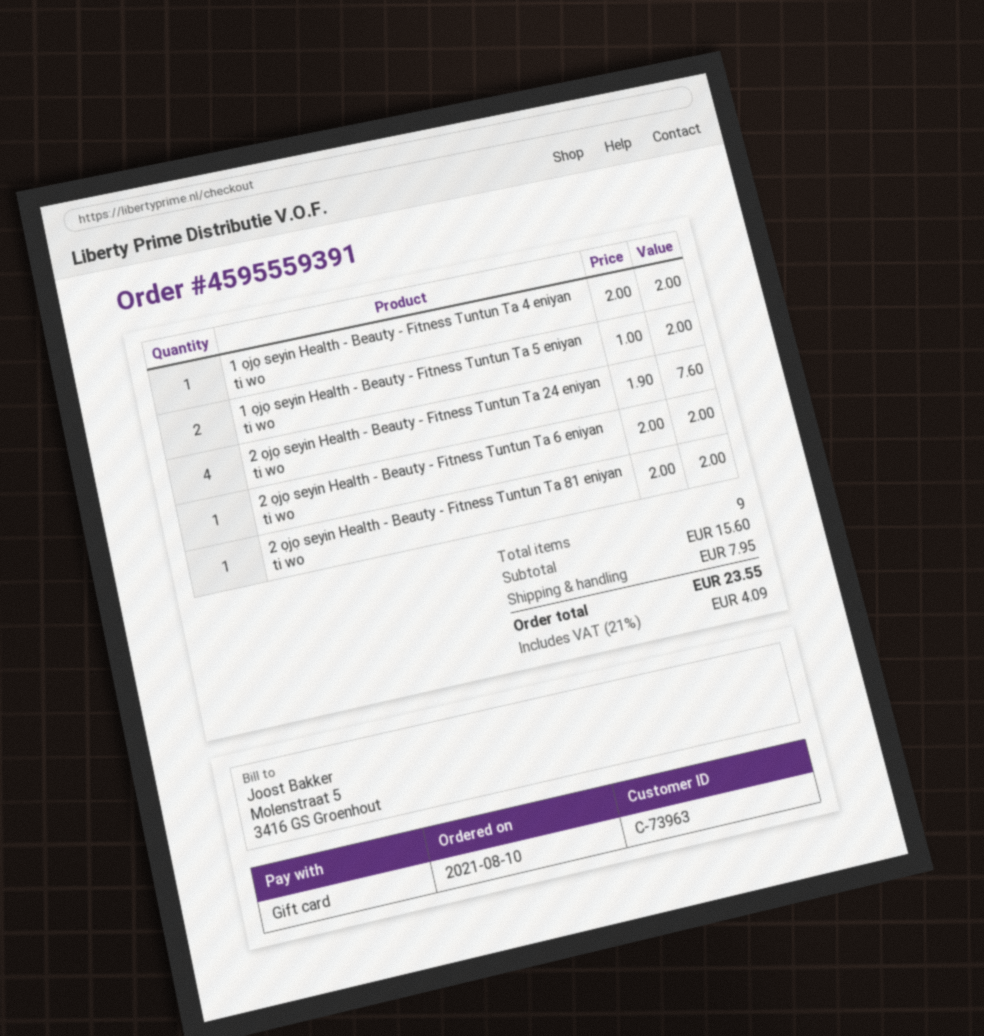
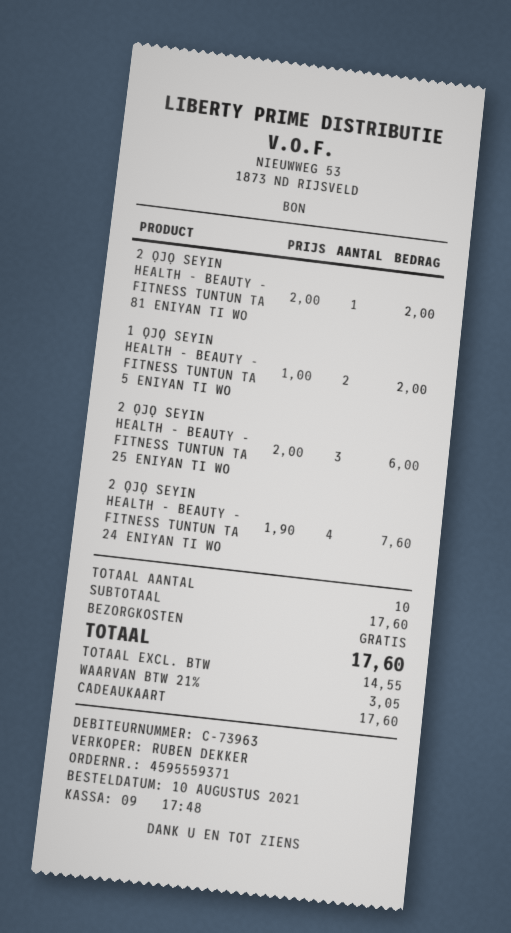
order number: 4595559391 -> 4595559371
1 ọjọ seyin Health - Beauty - Fitness Tuntun Ta 4 eniyan ti wo: 1 x 2.00 = 2.00 -> none
2 ọjọ seyin Health - Beauty - Fitness Tuntun Ta 6 eniyan ti wo: 1 x 2.00 = 2.00 -> none
2 ỌJỌ SEYIN HEALTH - BEAUTY - FITNESS TUNTUN TA 25 ENIYAN TI WO: none -> 3 x 2.00 = 6.00
total quantity: 9 -> 10
subtotal: 15.60 -> 17.60
shipping: 7.95 -> 0.00
tax: 21% = 4.09 -> 21% = 3.05
total: 23.55 -> 17.60

